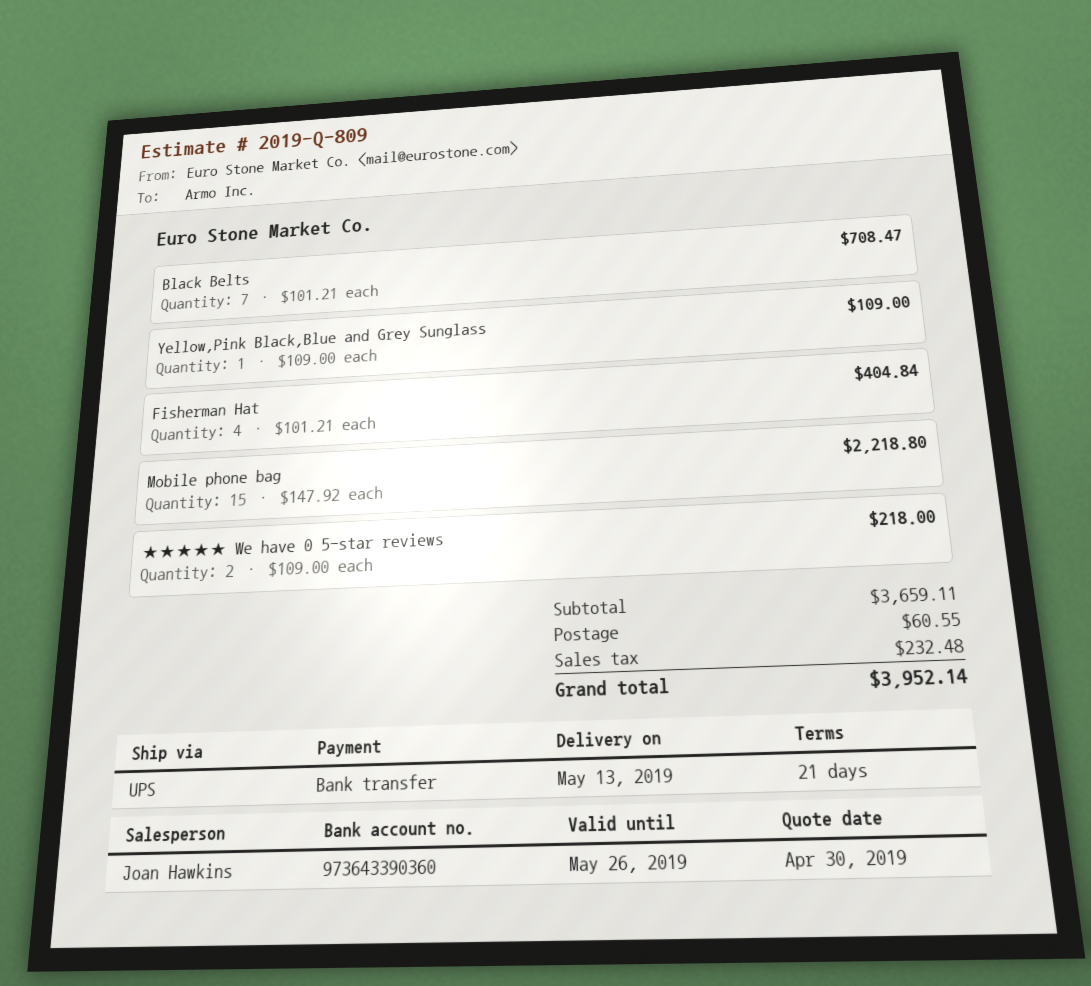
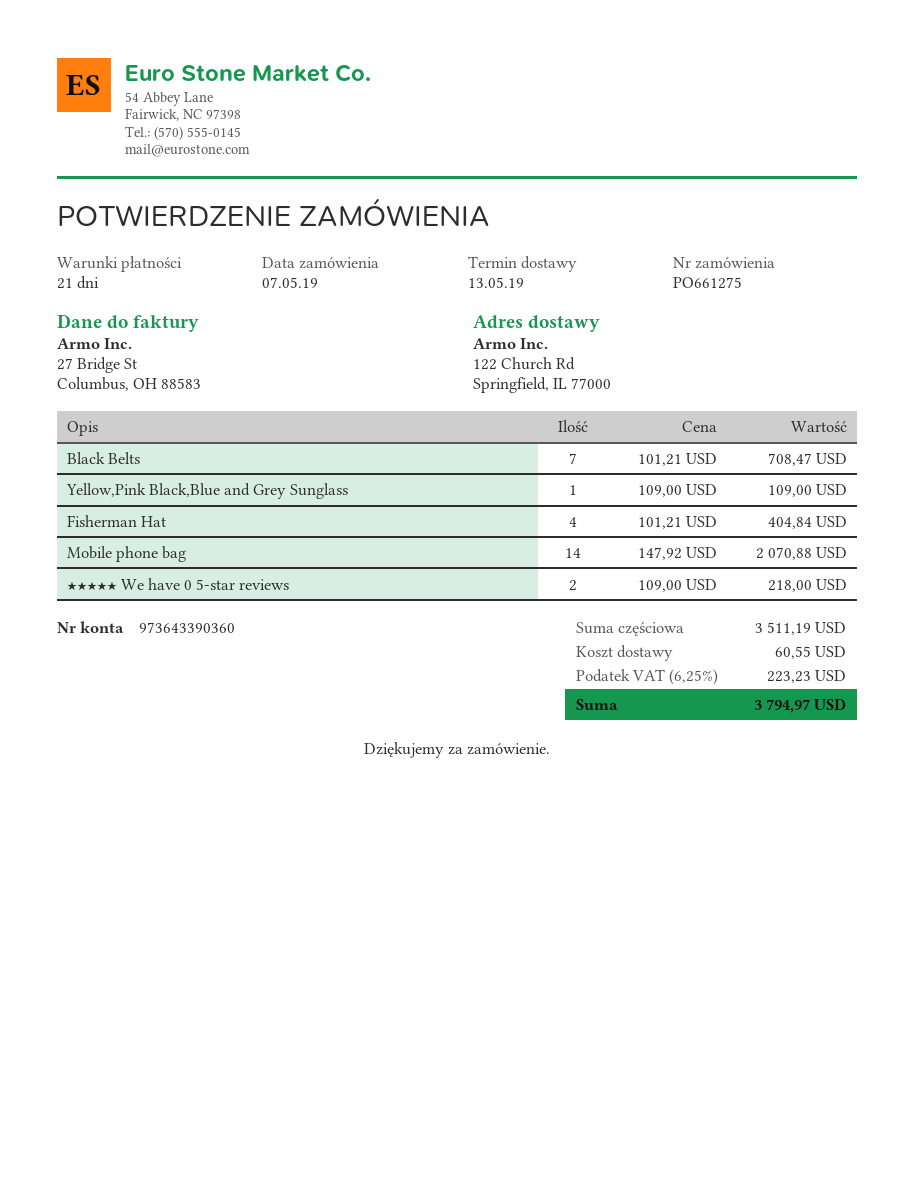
Mobile phone bag: 15 x 147.92 = 2218.80 -> 14 x 147.92 = 2070.88
subtotal: 3659.11 -> 3511.19
tax: 232.48 -> 223.23
total: 3952.14 -> 3794.97

